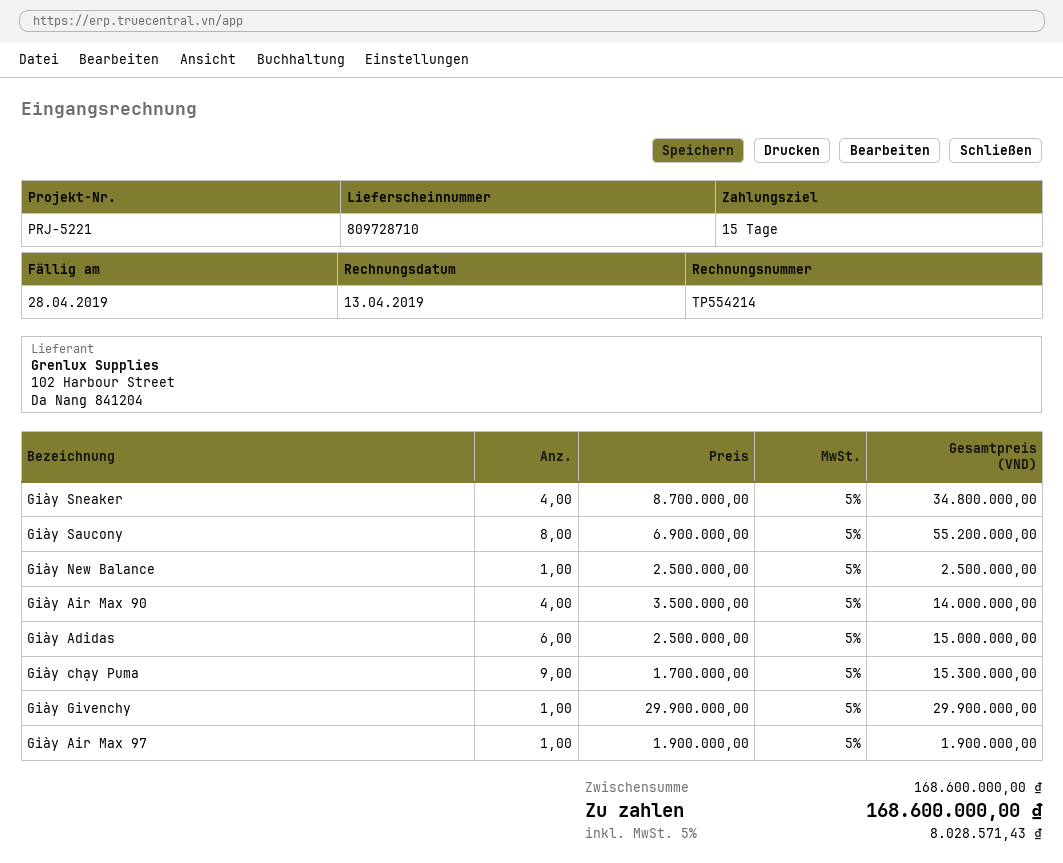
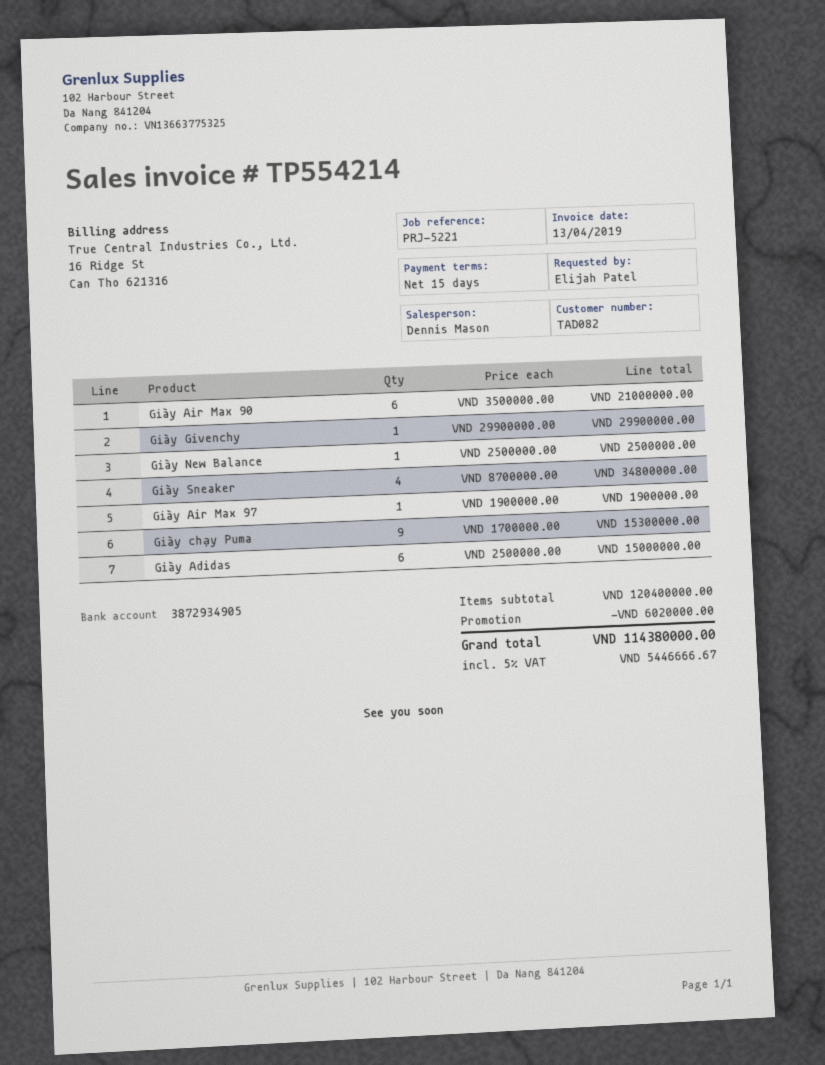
Giày Saucony: 8 x 6900000.00 = 55200000.00 -> none
Giày Air Max 90: 4 x 3500000.00 = 14000000.00 -> 6 x 3500000.00 = 21000000.00
subtotal: 168600000.00 -> 120400000.00
discount: none -> 6020000.00
tax: 5% = 8028571.43 -> 5% = 5446666.67
total: 168600000.00 -> 114380000.00

